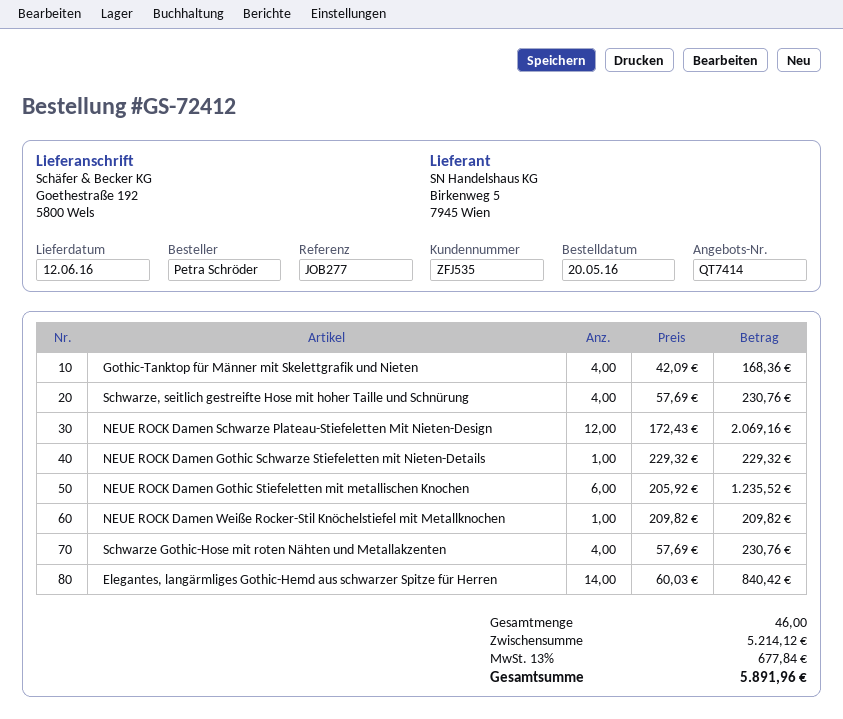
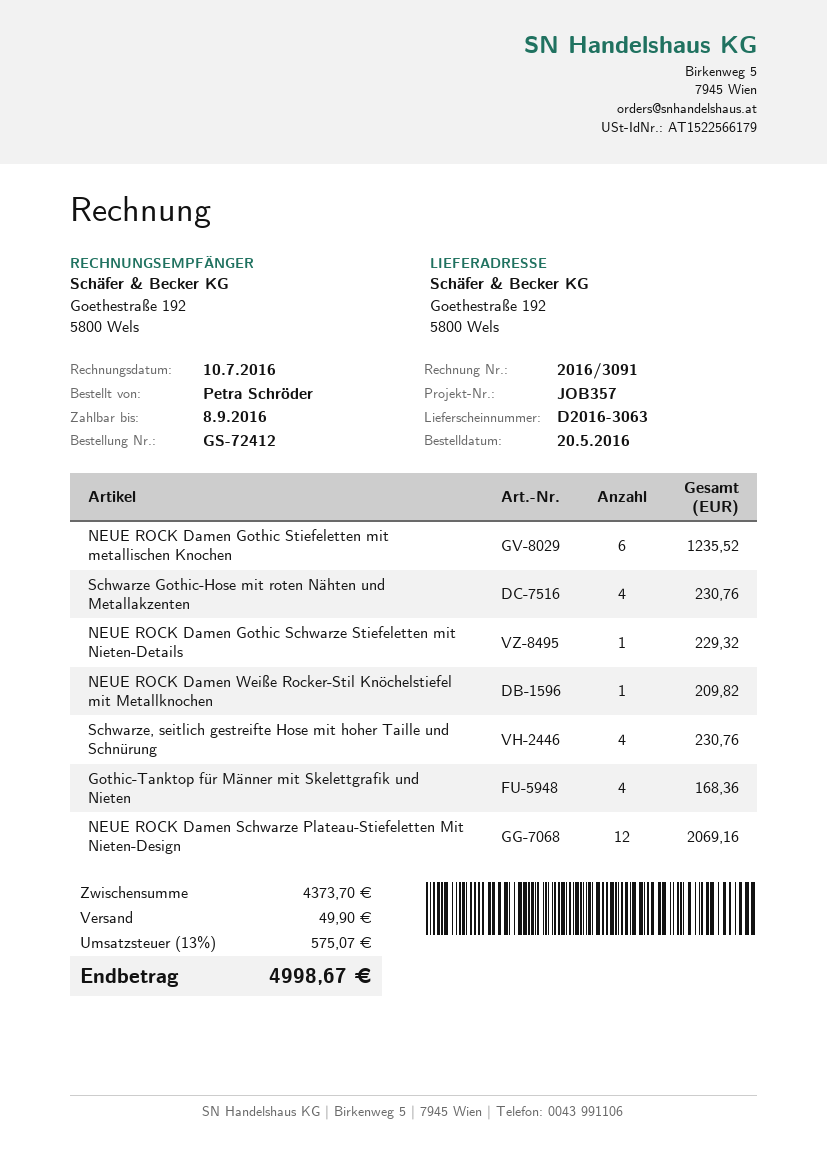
reference: JOB277 -> JOB357
Elegantes, langärmliges Gothic-Hemd aus schwarzer Spitze für Herren: 14 for 840.42 -> none
subtotal: 5214.12 -> 4373.70
shipping: none -> 49.90
tax: 13% = 677.84 -> 13% = 575.07
total: 5891.96 -> 4998.67

